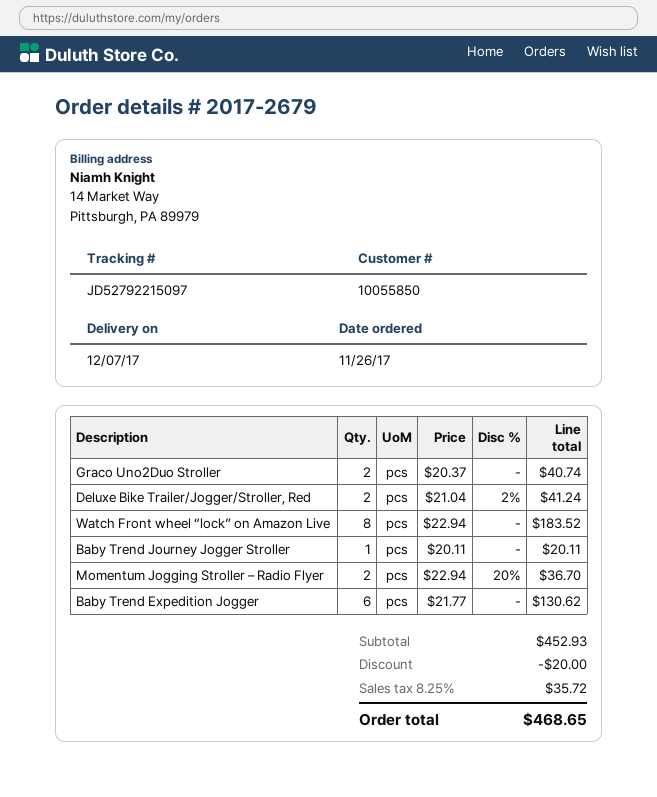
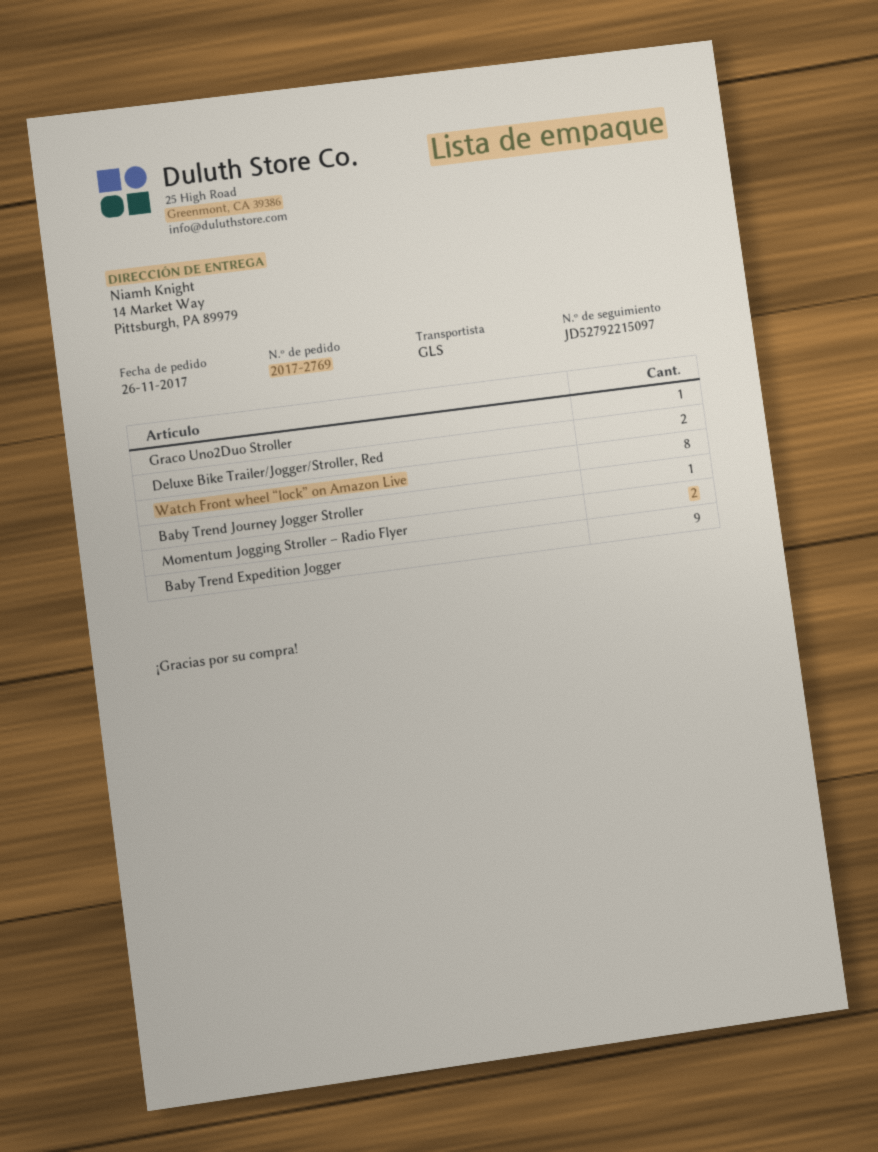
order number: 2017-2679 -> 2017-2769
Graco Uno2Duo Stroller: 2 -> 1
Baby Trend Expedition Jogger: 6 -> 9

